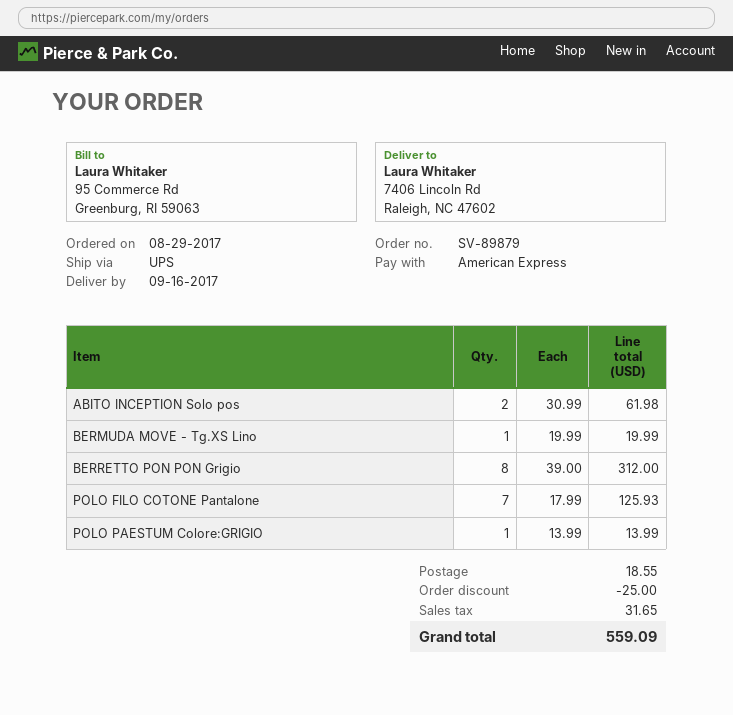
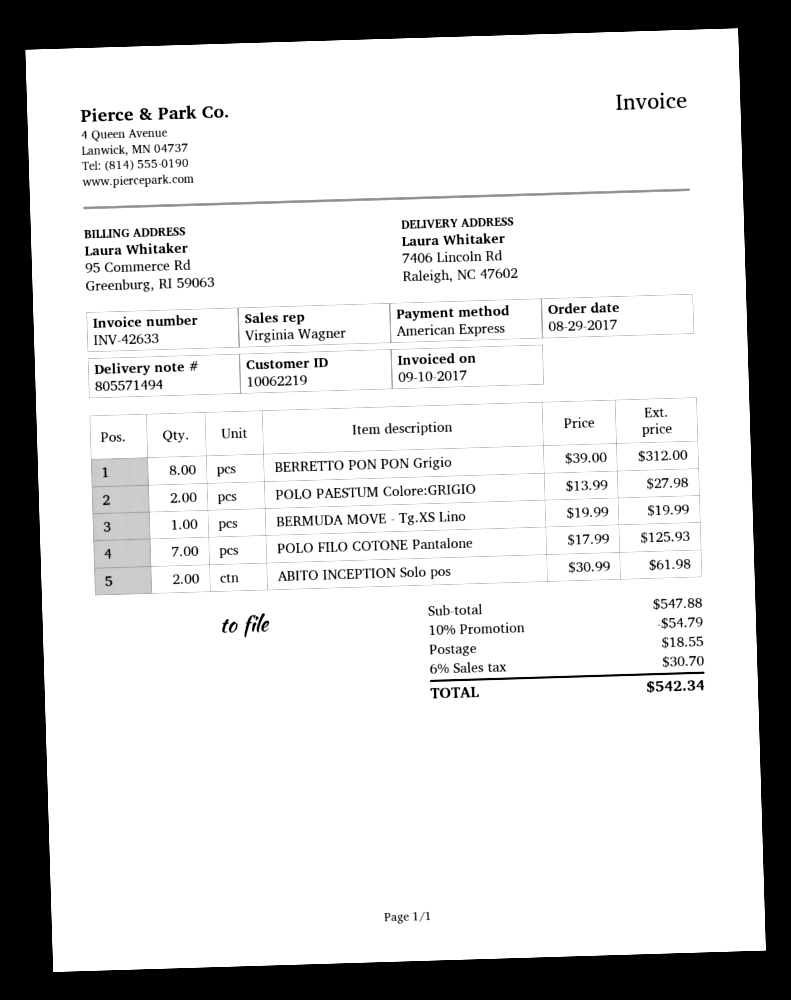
POLO PAESTUM Colore:GRIGIO: 1 x 13.99 = 13.99 -> 2 x 13.99 = 27.98
discount: 25.00 -> 54.79
tax: 31.65 -> 30.70
total: 559.09 -> 542.34

